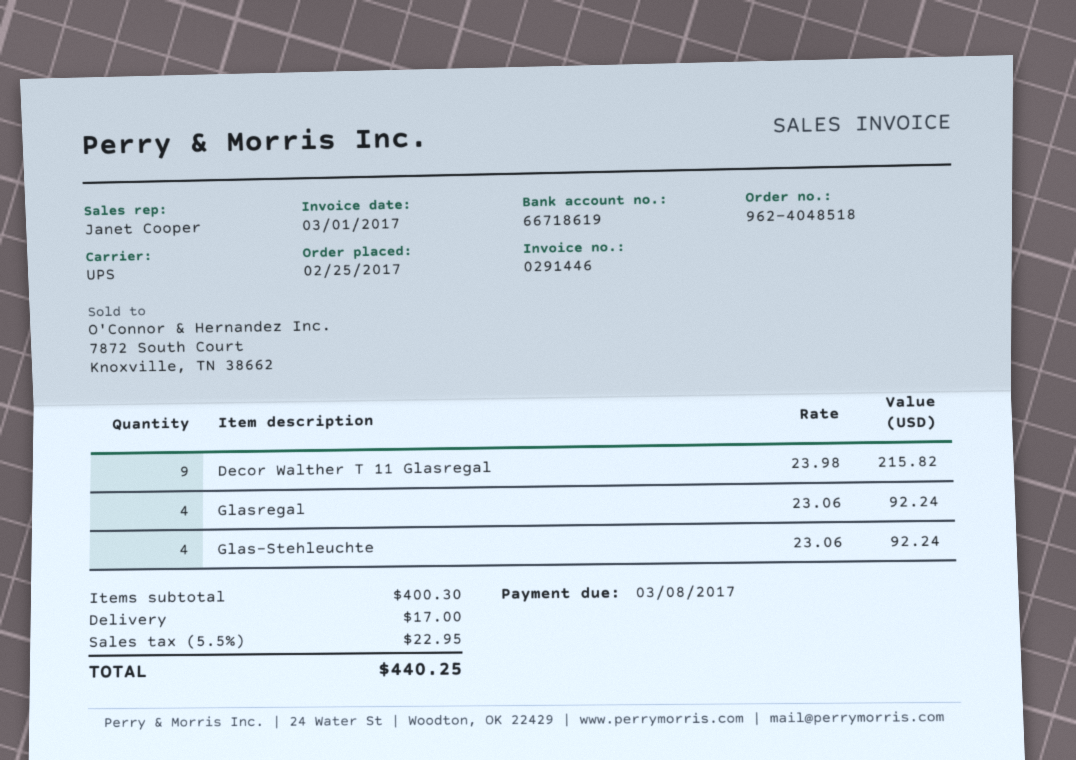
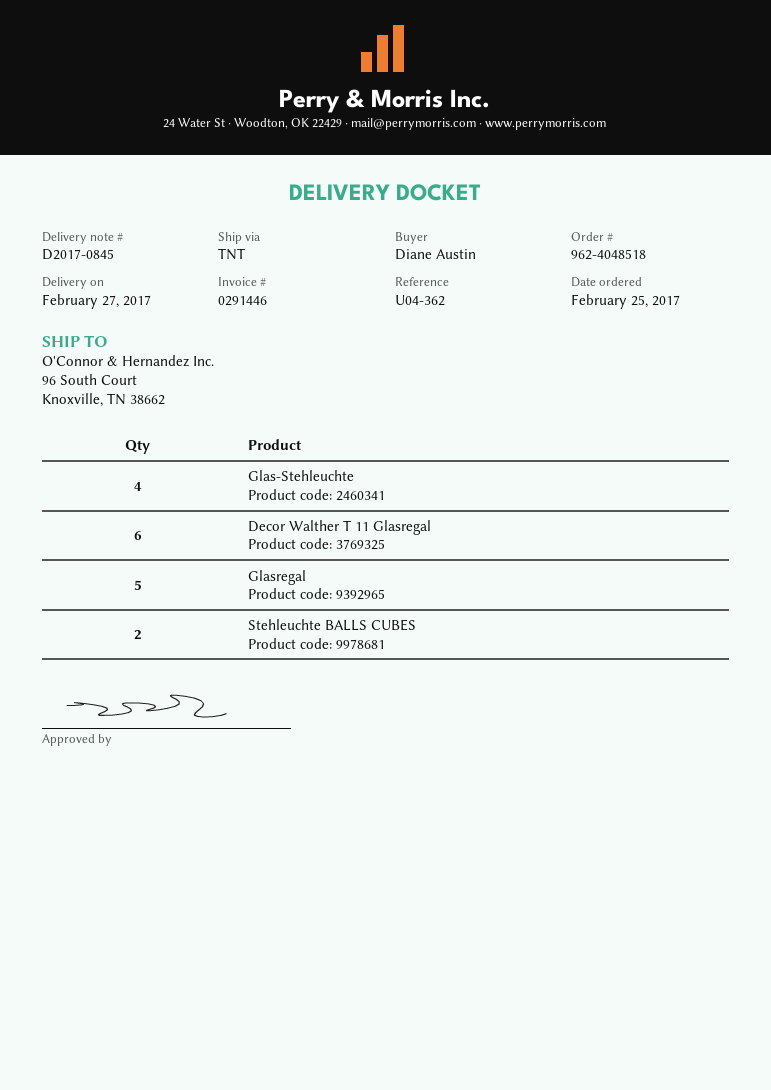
shipping method: UPS -> TNT
Decor Walther T 11 Glasregal: 9 -> 6
Glasregal: 4 -> 5
Stehleuchte BALLS CUBES: none -> 2

